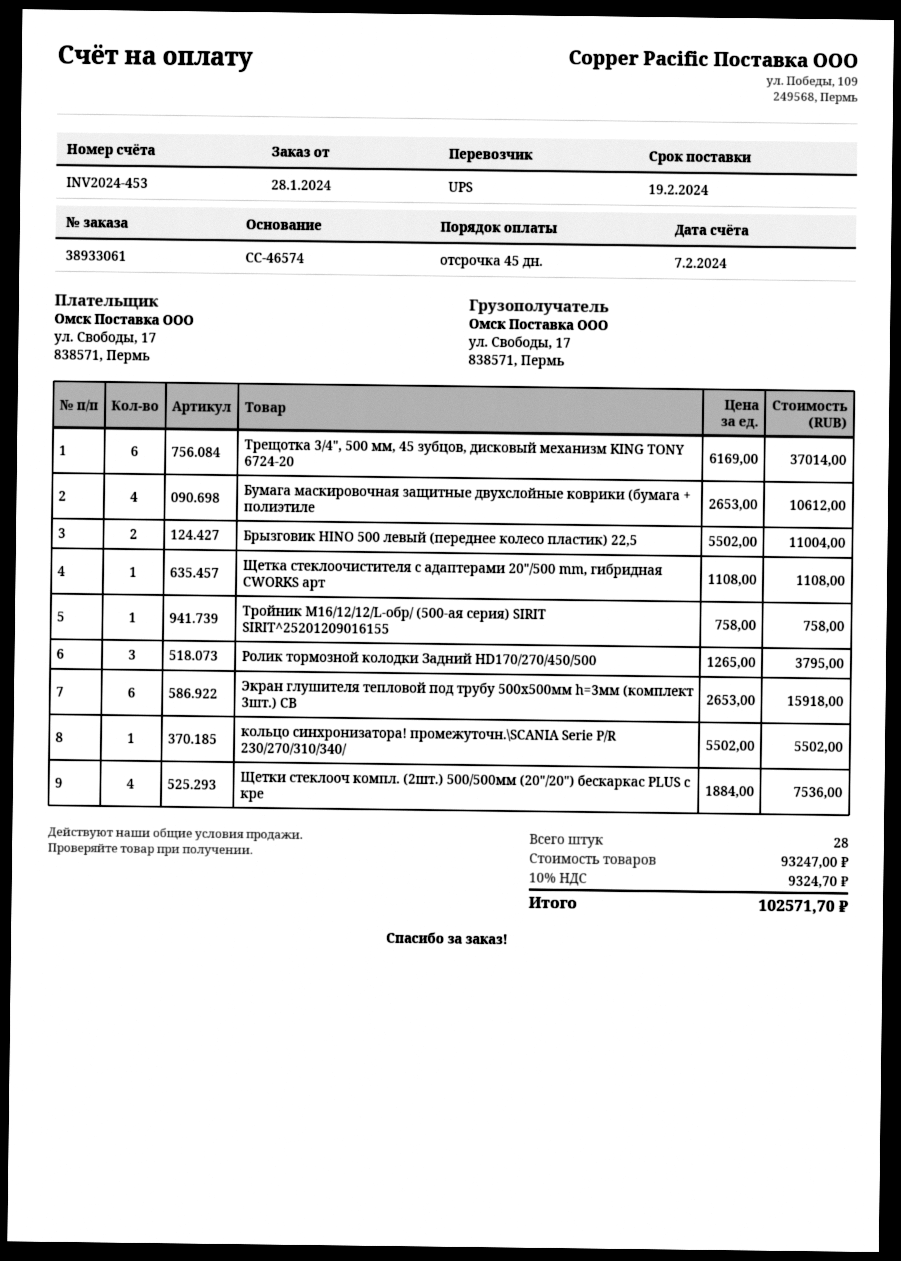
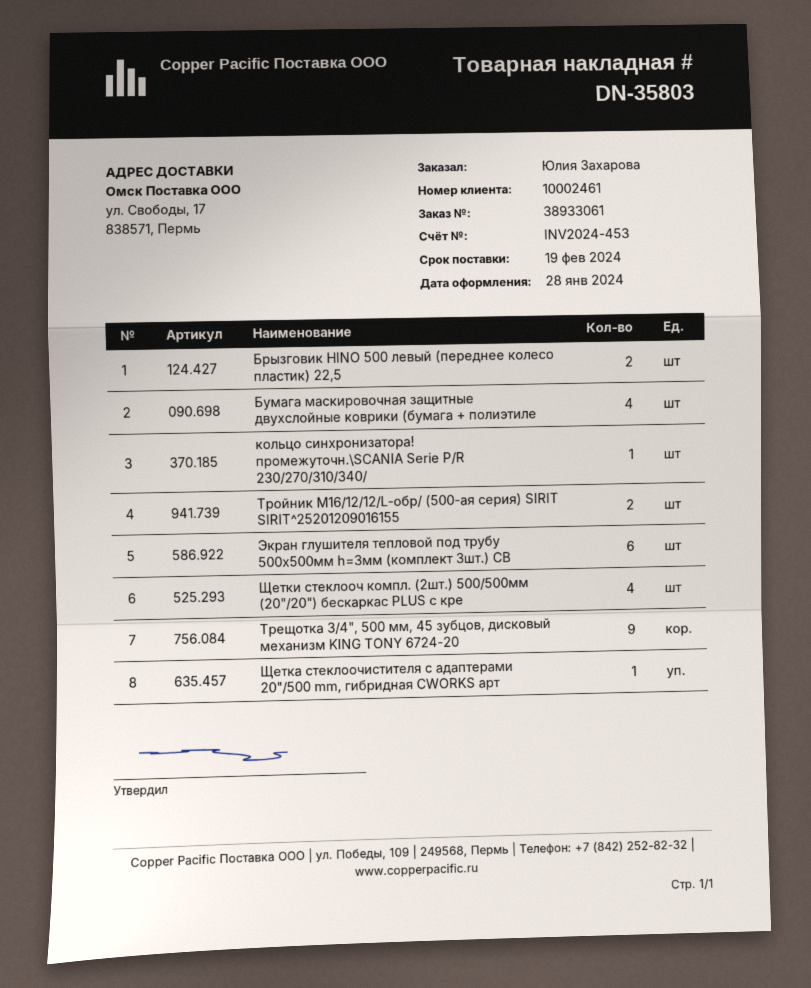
Трещотка 3/4", 500 мм, 45 зубцов, дисковый механизм KING TONY 6724-20: 6 -> 9
Тройник М16/12/12/L-обр/ (500-ая серия) SIRIT SIRIT^25201209016155: 1 -> 2
Ролик тормозной колодки Задний HD170/270/450/500: 3 -> none

